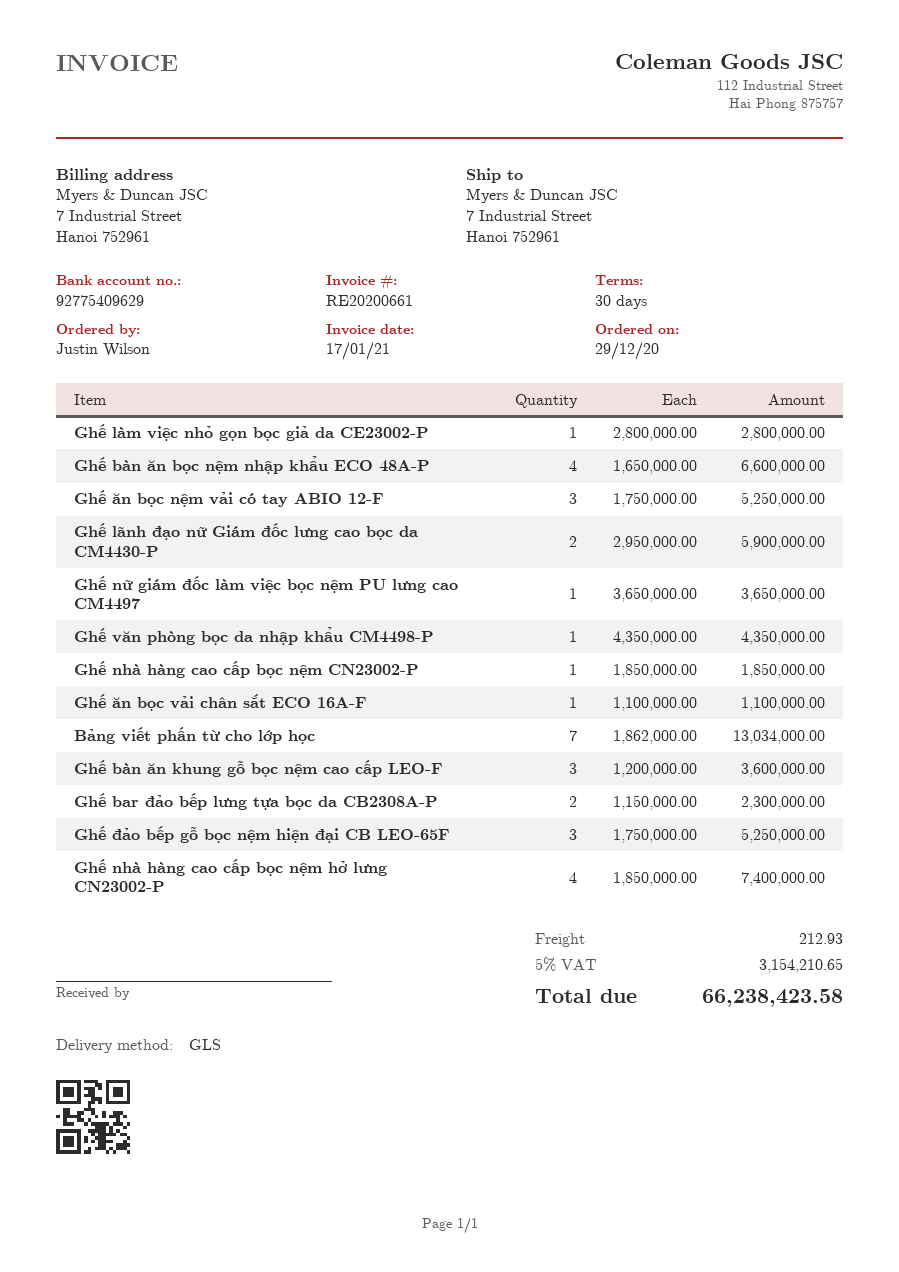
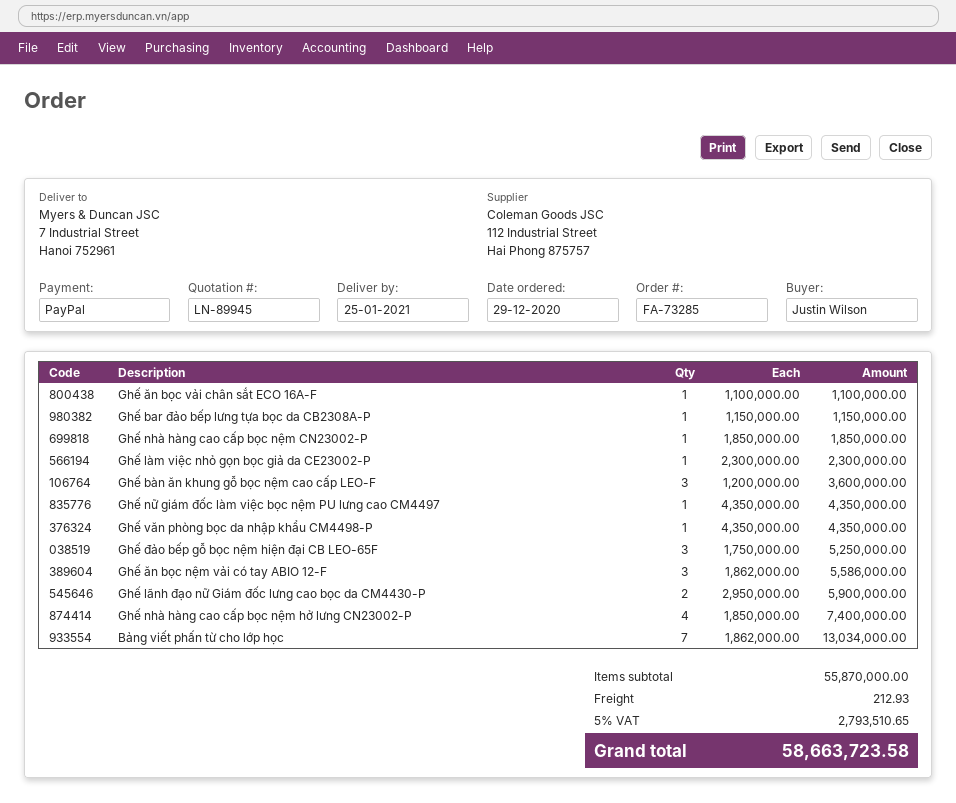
Ghế làm việc nhỏ gọn bọc giả da CE23002-P: 1 x 2800000.00 = 2800000.00 -> 1 x 2300000.00 = 2300000.00
Ghế bàn ăn bọc nệm nhập khẩu ECO 48A-P: 4 x 1650000.00 = 6600000.00 -> none
Ghế ăn bọc nệm vải có tay ABIO 12-F: 3 x 1750000.00 = 5250000.00 -> 3 x 1862000.00 = 5586000.00
Ghế nữ giám đốc làm việc bọc nệm PU lưng cao CM4497: 1 x 3650000.00 = 3650000.00 -> 1 x 4350000.00 = 4350000.00
Ghế bar đảo bếp lưng tựa bọc da CB2308A-P: 2 x 1150000.00 = 2300000.00 -> 1 x 1150000.00 = 1150000.00
tax: 5% = 3154210.65 -> 5% = 2793510.65
total: 66238423.58 -> 58663723.58

